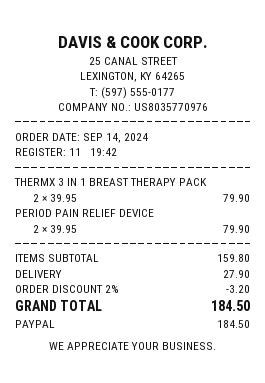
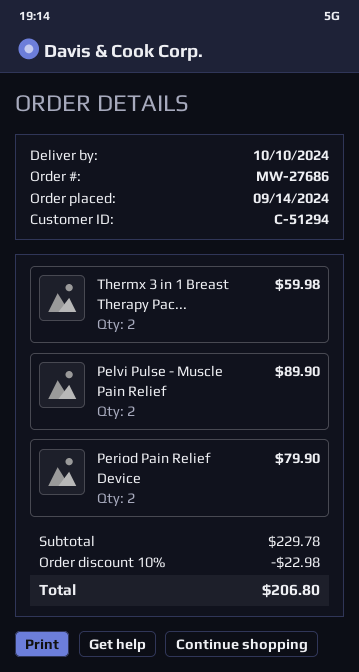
THERMX 3 IN 1 BREAST THERAPY PACK: 2 for 79.90 -> 2 for 59.98
Pelvi Pulse - Muscle Pain Relief: none -> 2 for 89.90
subtotal: 159.80 -> 229.78
discount: 2% = 3.20 -> 10% = 22.98
shipping: 27.90 -> none
total: 184.50 -> 206.80

